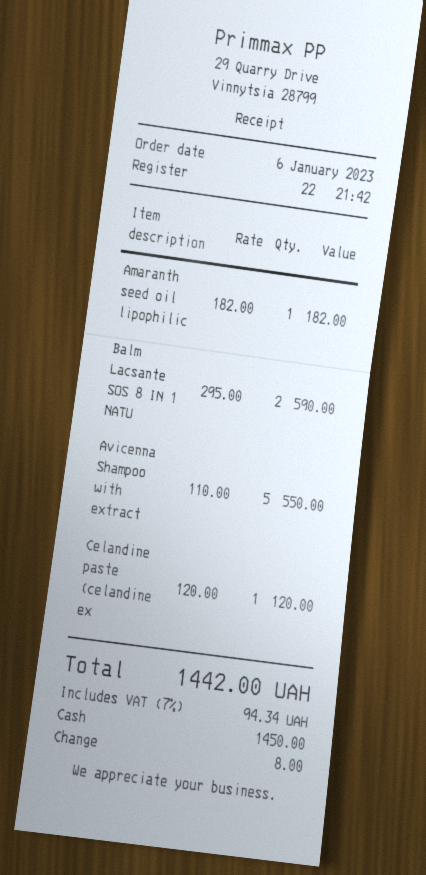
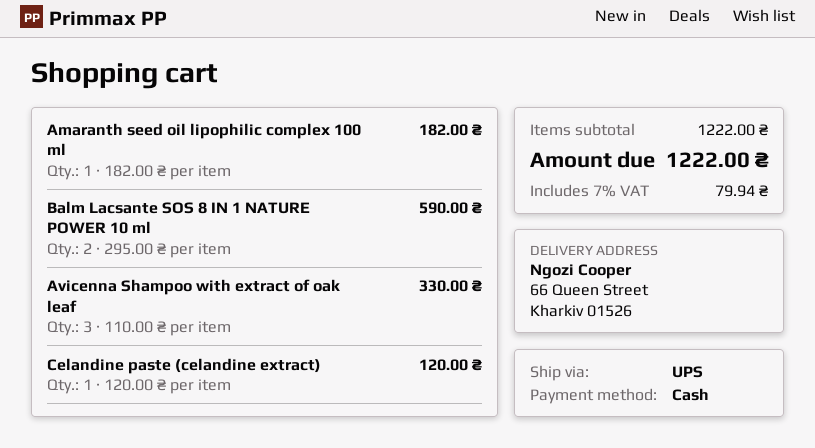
Avicenna Shampoo with extract: 5 x 110.00 = 550.00 -> 3 x 110.00 = 330.00
tax: 7% = 94.34 -> 7% = 79.94
total: 1442.00 -> 1222.00

